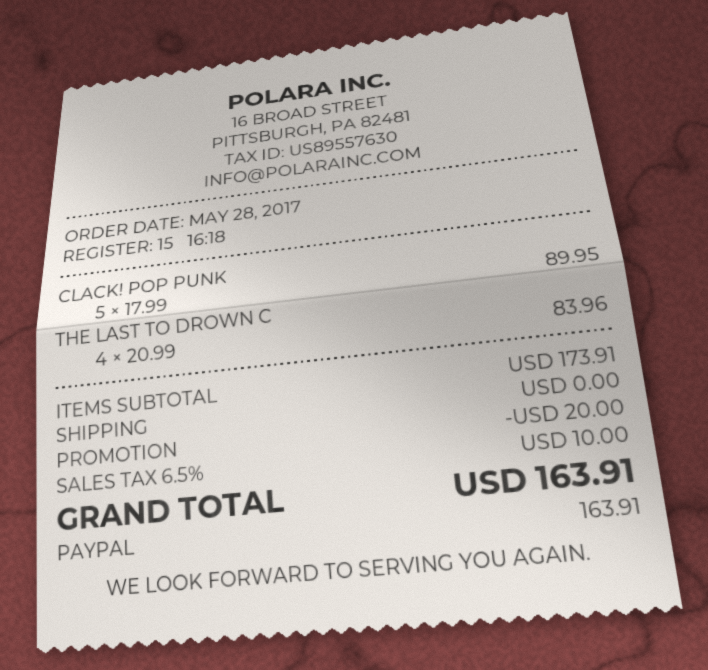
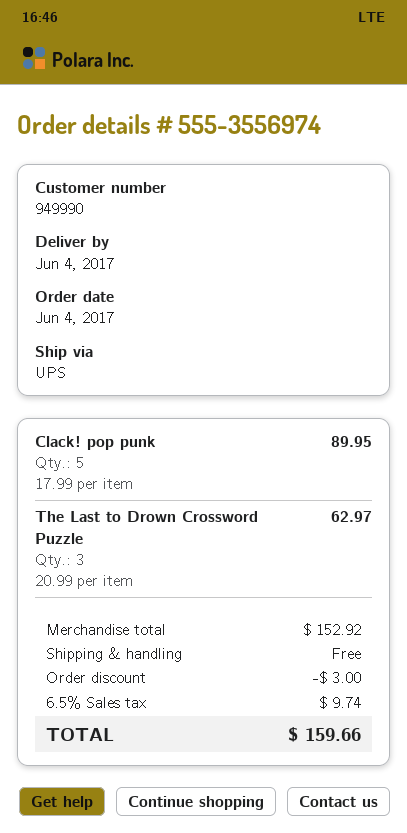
order date: 2017-05-28 -> 2017-06-04
THE LAST TO DROWN C: 4 x 20.99 = 83.96 -> 3 x 20.99 = 62.97
subtotal: 173.91 -> 152.92
discount: 20.00 -> 3.00
tax: 6.5% = 10.00 -> 6.5% = 9.74
total: 163.91 -> 159.66

